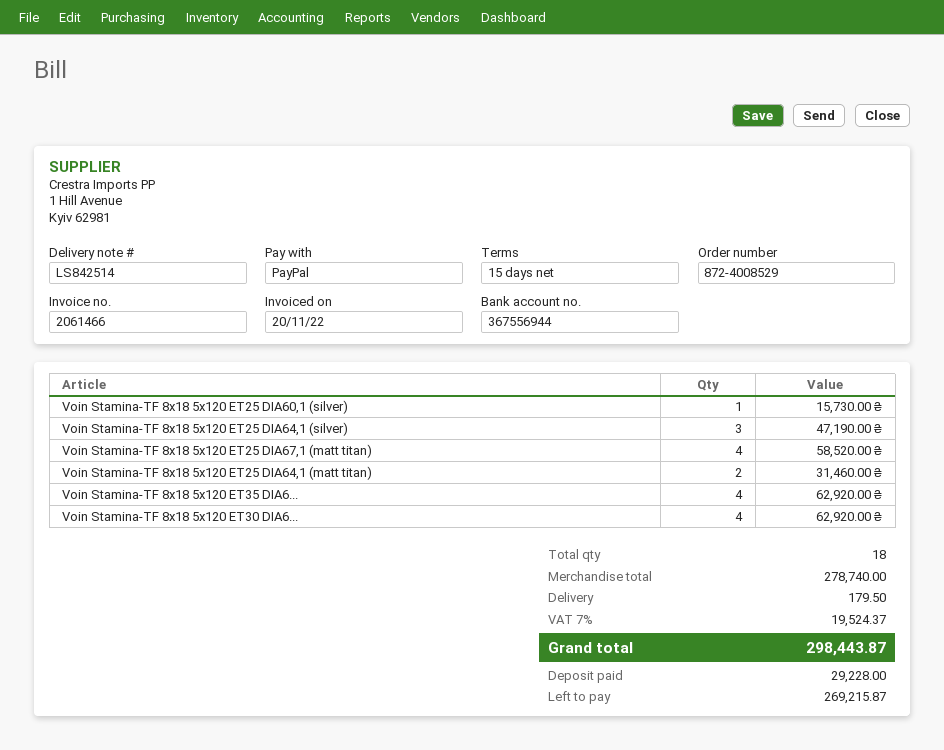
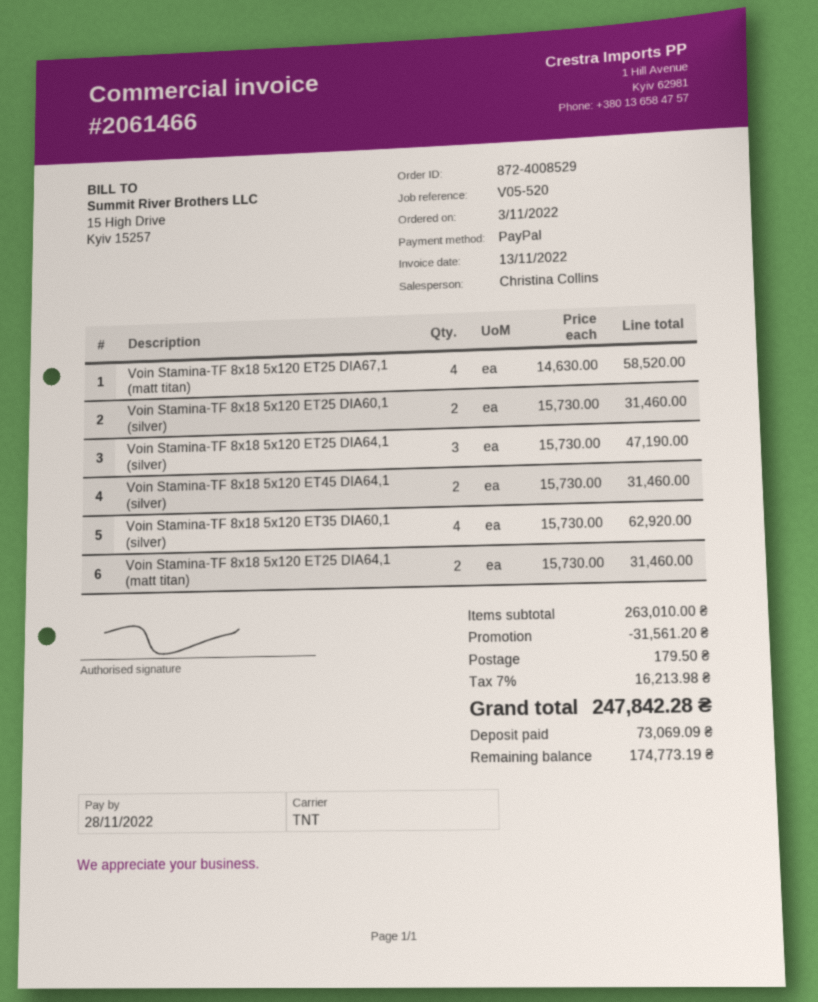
invoice date: 2022-11-20 -> 2022-11-13
Voin Stamina-TF 8x18 5x120 ET25 DIA60,1 (silver): 1 for 15730.00 -> 2 for 31460.00
Voin Stamina-TF 8x18 5x120 ET30 DIA6...: 4 for 62920.00 -> none
Voin Stamina-TF 8x18 5x120 ET45 DIA64,1 (silver): none -> 2 for 31460.00
subtotal: 278740.00 -> 263010.00
discount: none -> 31561.20
tax: 7% = 19524.37 -> 7% = 16213.98
total: 298443.87 -> 247842.28
deposit: 29228.00 -> 73069.09
balance: 269215.87 -> 174773.19

